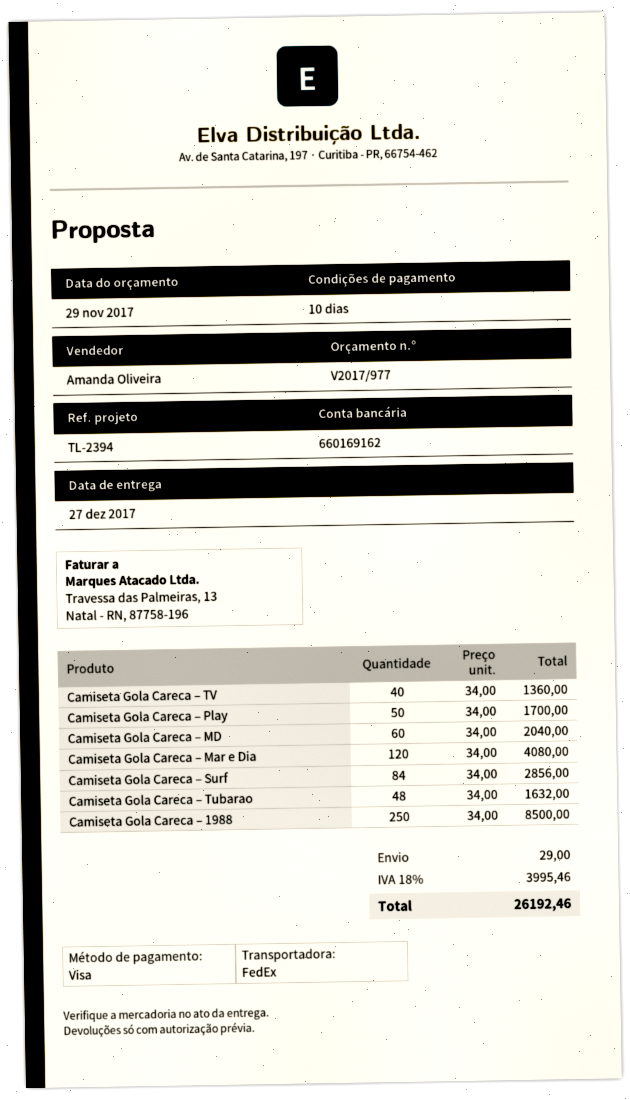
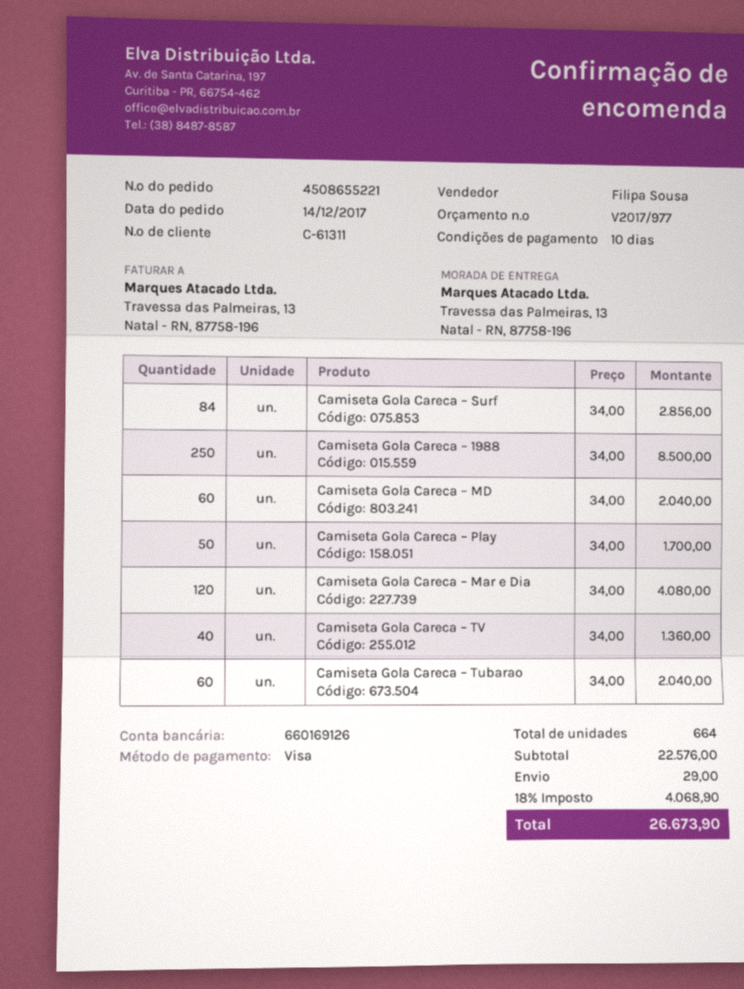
sales rep: Amanda Oliveira -> Filipa Sousa
bank account: 660169162 -> 660169126
Camiseta Gola Careca – Tubarao: 48 x 34.00 = 1632.00 -> 60 x 34.00 = 2040.00
tax: 18% = 3995.46 -> 18% = 4068.90
total: 26192.46 -> 26673.90

